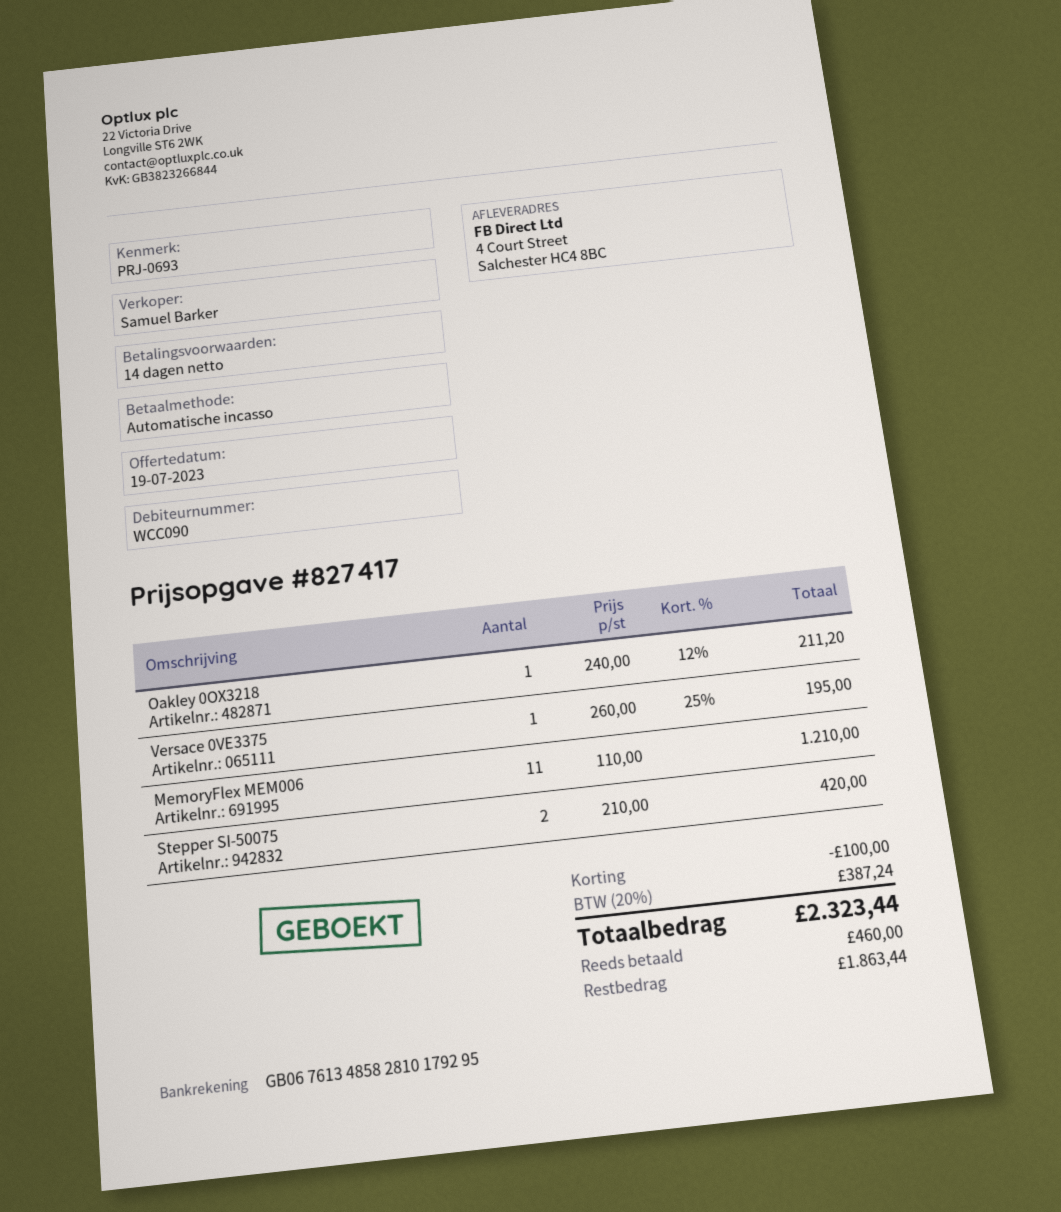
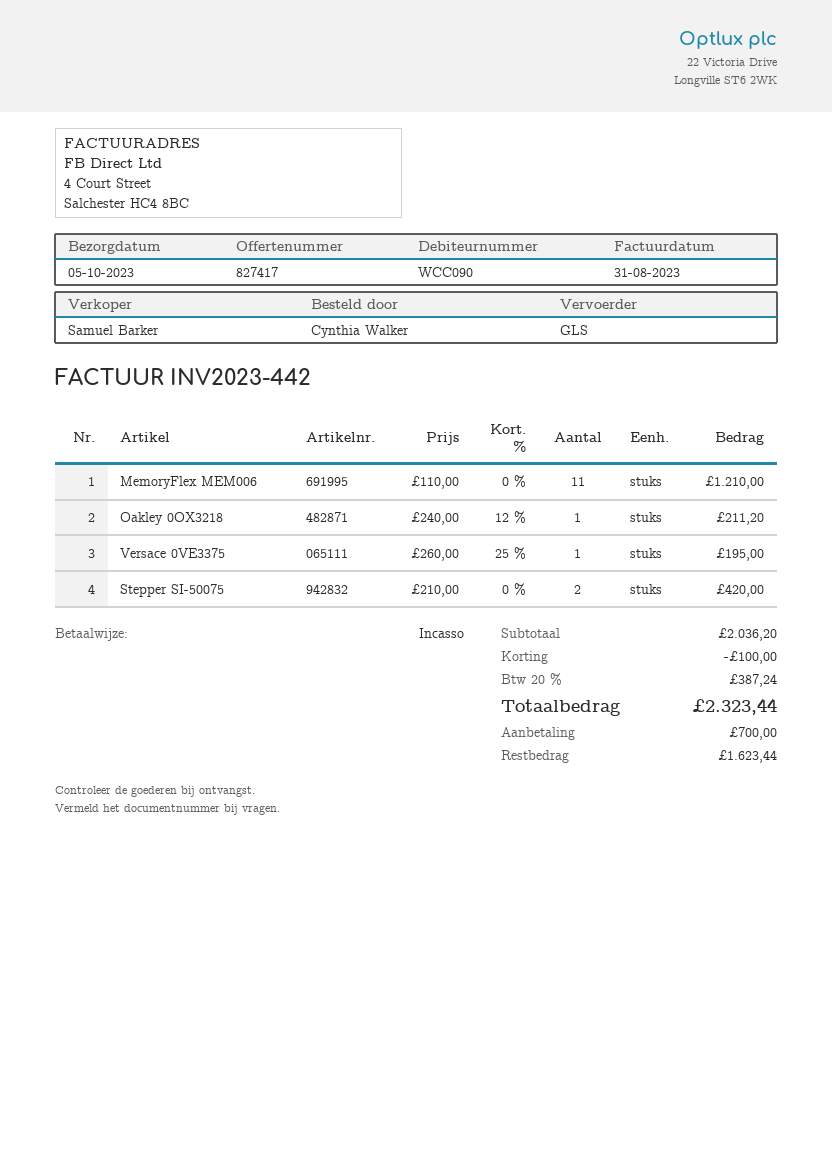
deposit: 460.00 -> 700.00
balance: 1863.44 -> 1623.44

